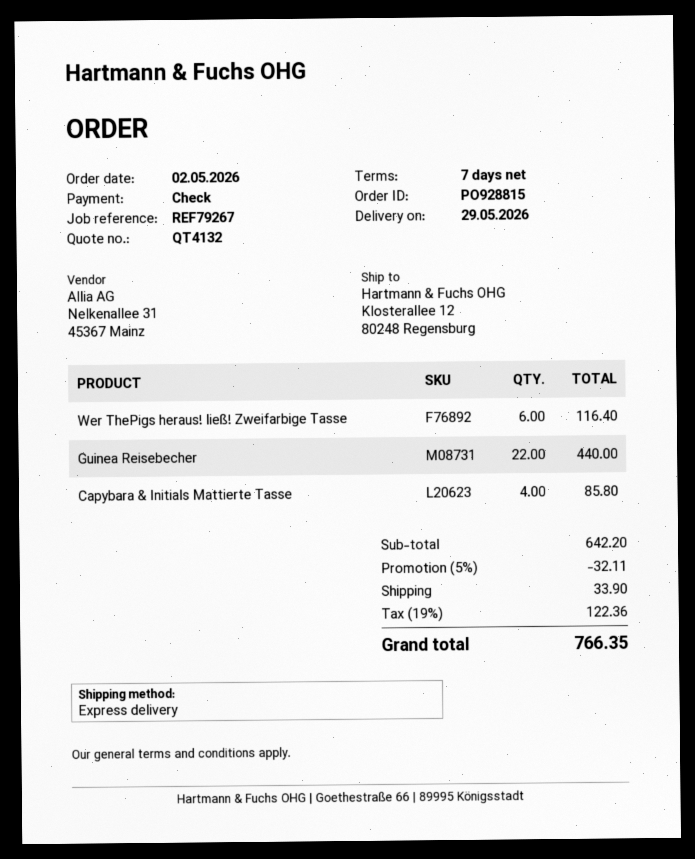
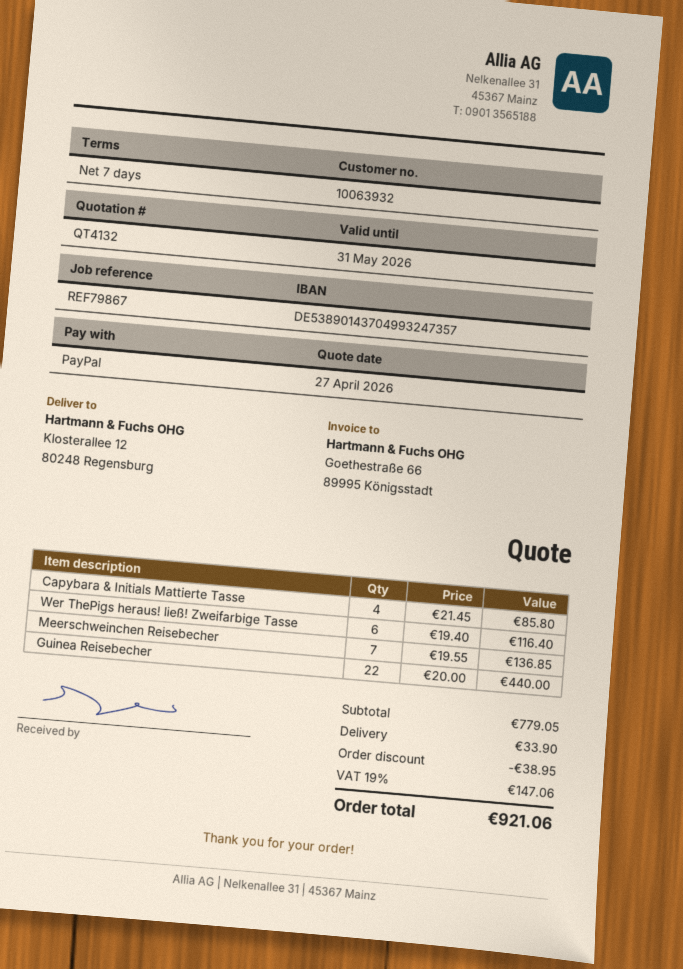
reference: REF79267 -> REF79867
payment method: cheque -> PayPal
Meerschweinchen Reisebecher: none -> 7 for 136.85
subtotal: 642.20 -> 779.05
discount: 32.11 -> 38.95
tax: 19% = 122.36 -> 19% = 147.06
total: 766.35 -> 921.06

